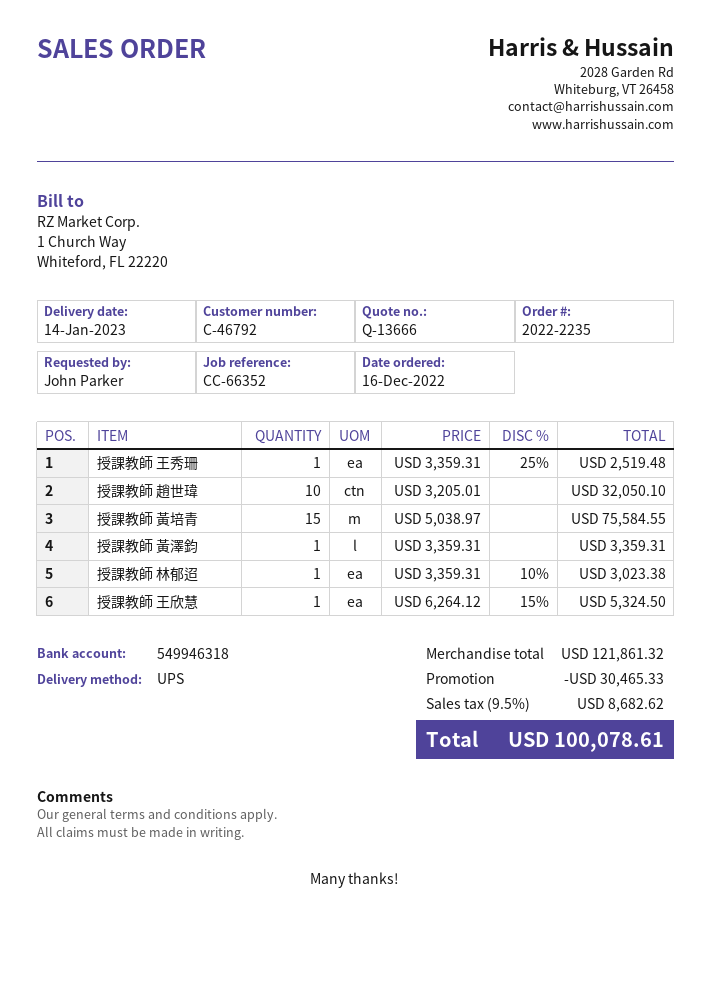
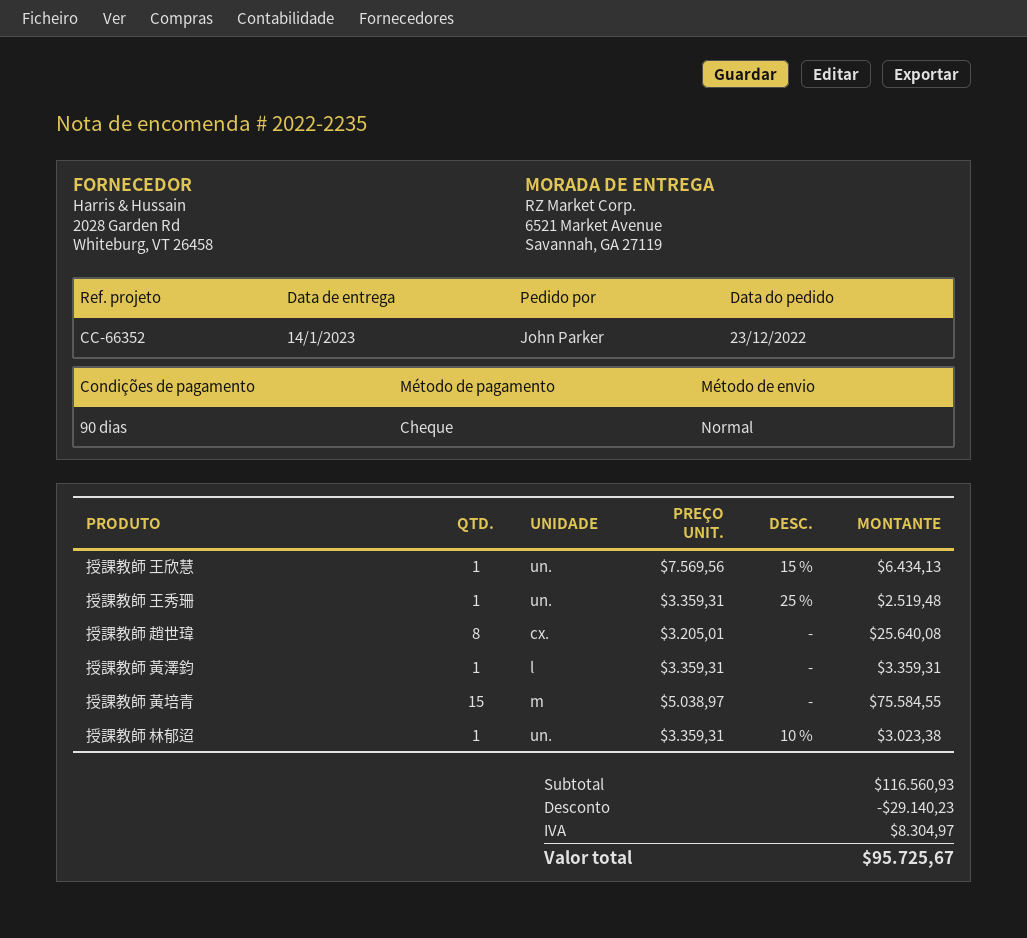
order date: 2022-12-16 -> 2022-12-23
shipping method: UPS -> standard
授課教師 趙世瑋: 10 x 3205.01 = 32050.10 -> 8 x 3205.01 = 25640.08
授課教師 王欣慧: 1 x 6264.12 - 15% = 5324.50 -> 1 x 7569.56 - 15% = 6434.13
subtotal: 121861.32 -> 116560.93
discount: 30465.33 -> 29140.23
tax: 8682.62 -> 8304.97
total: 100078.61 -> 95725.67

